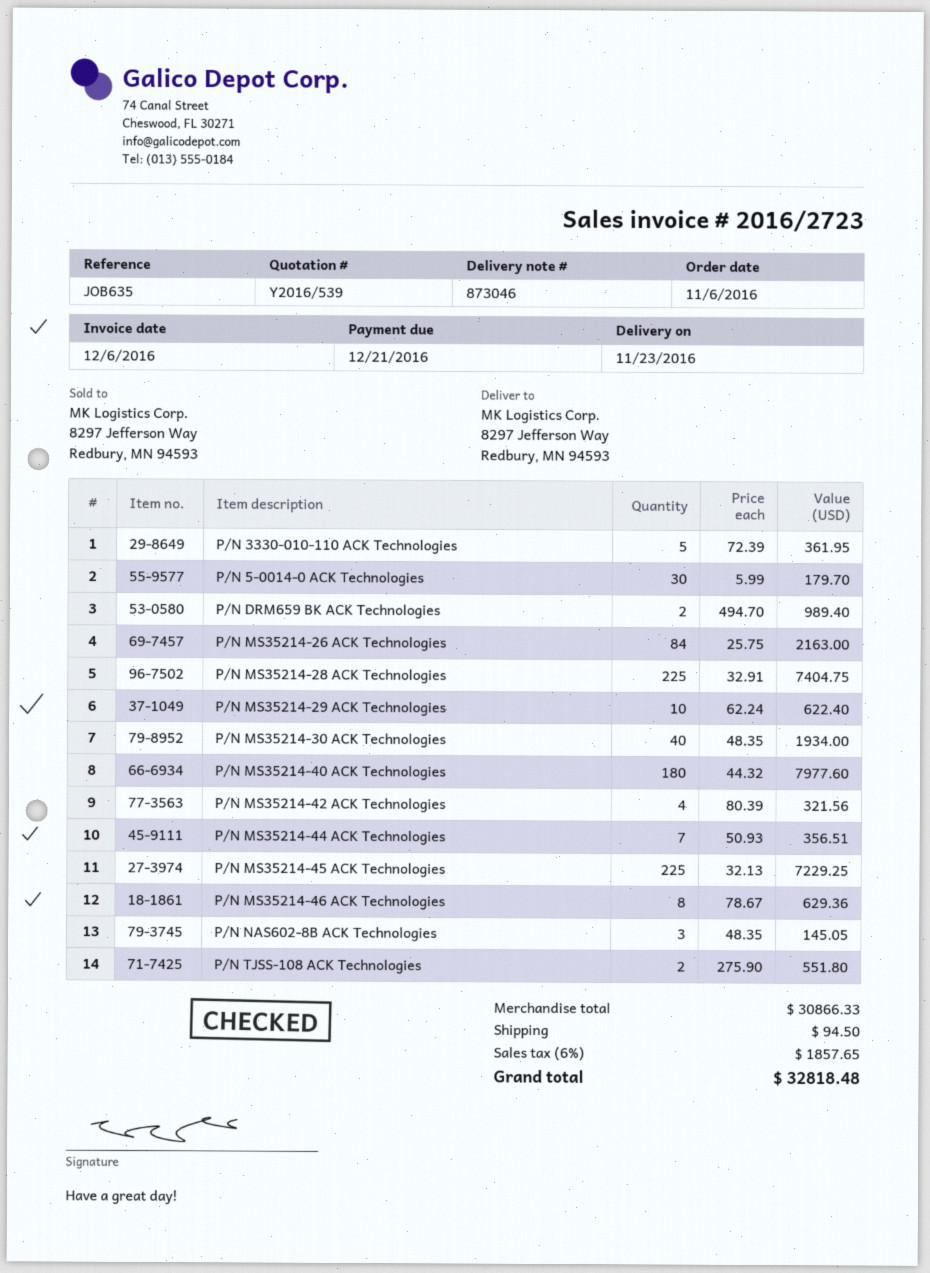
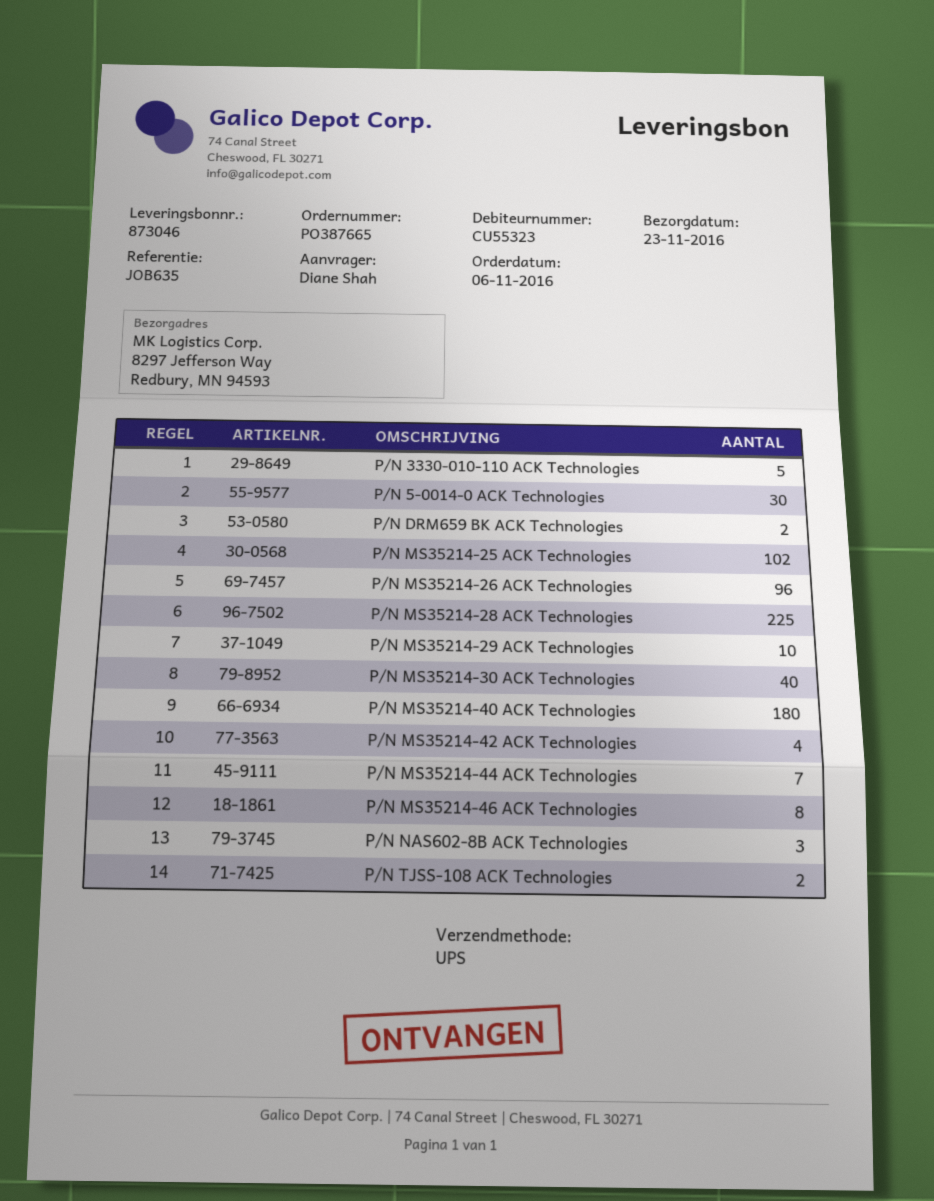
P/N MS35214-26 ACK Technologies: 84 -> 96
P/N MS35214-45 ACK Technologies: 225 -> none
P/N MS35214-25 ACK Technologies: none -> 102

